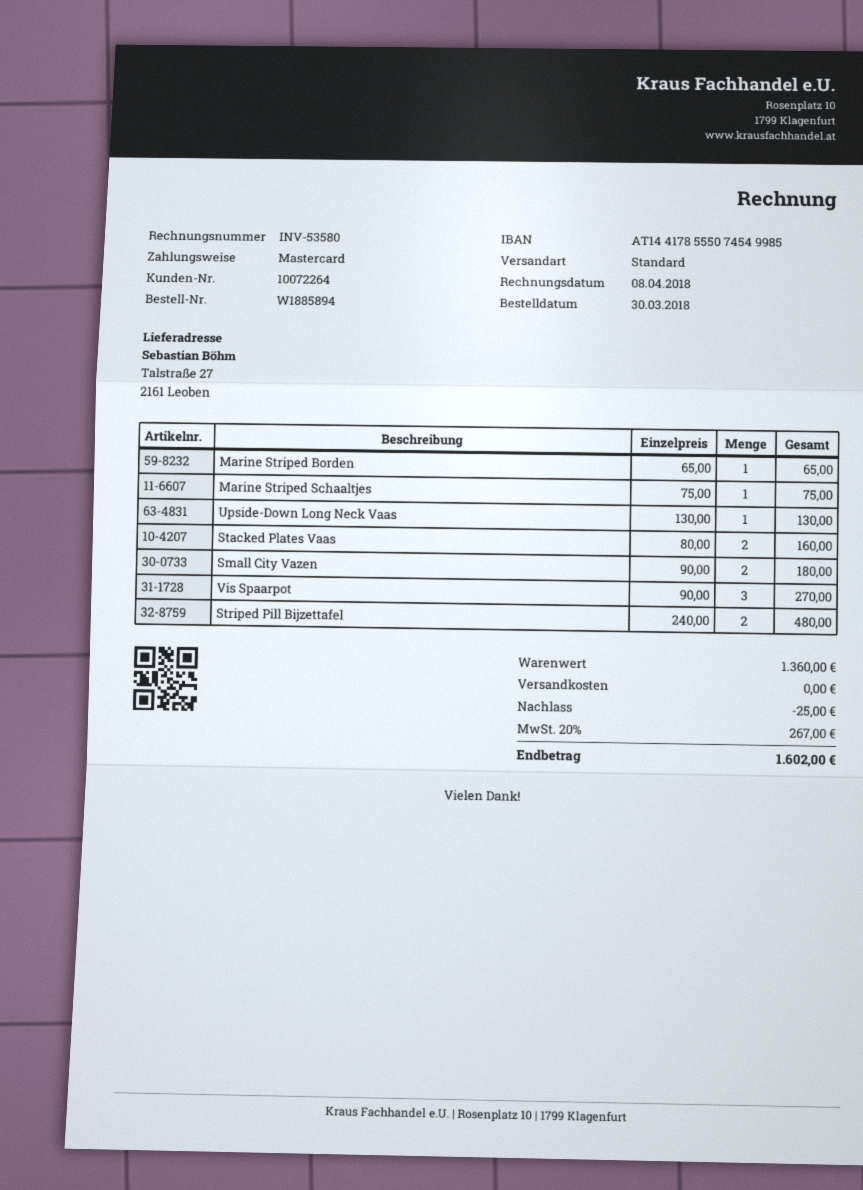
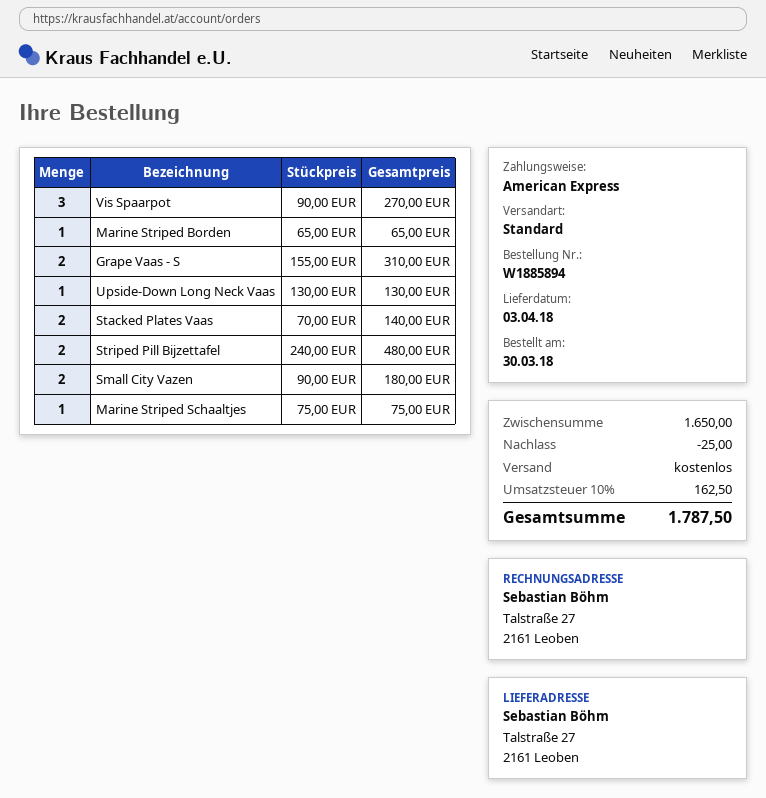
payment method: Mastercard -> American Express
Stacked Plates Vaas: 2 x 80.00 = 160.00 -> 2 x 70.00 = 140.00
Grape Vaas - S: none -> 2 x 155.00 = 310.00
subtotal: 1360.00 -> 1650.00
tax: 20% = 267.00 -> 10% = 162.50
total: 1602.00 -> 1787.50

